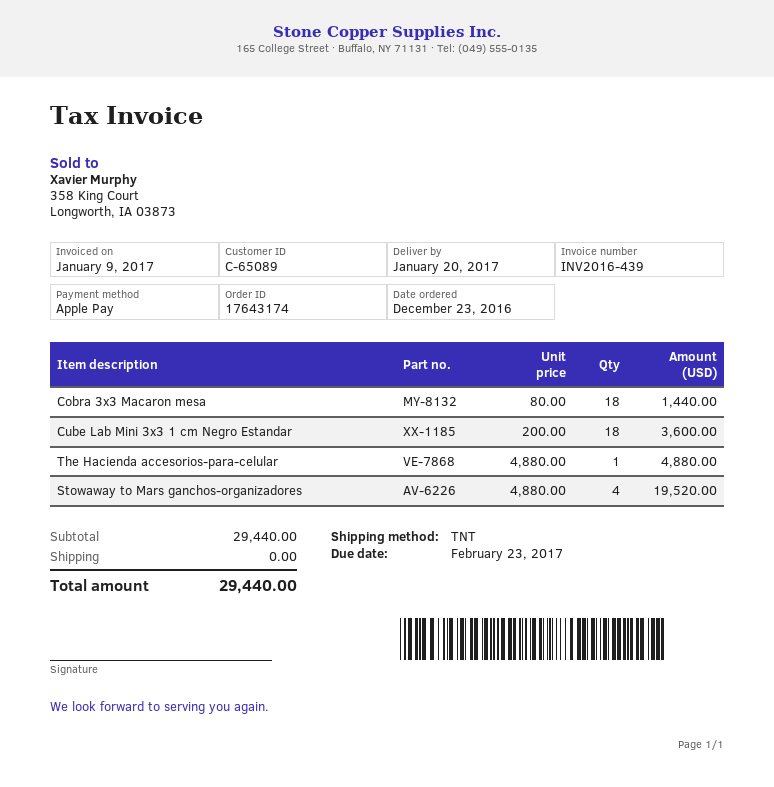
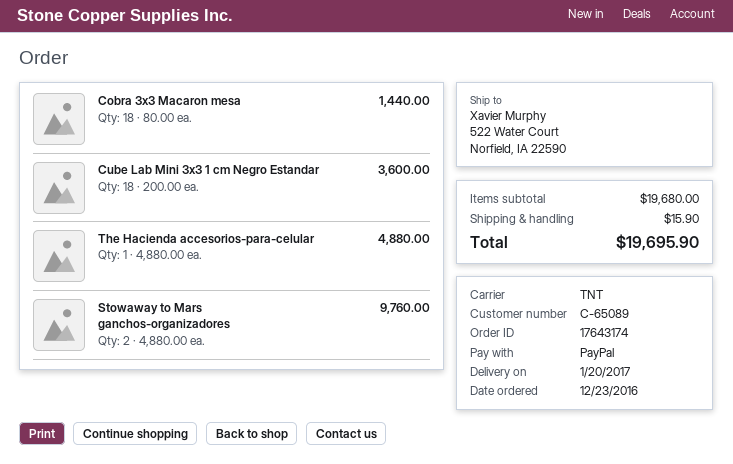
payment method: Apple Pay -> PayPal
Stowaway to Mars ganchos-organizadores: 4 x 4880.00 = 19520.00 -> 2 x 4880.00 = 9760.00
subtotal: 29440.00 -> 19680.00
shipping: 0.00 -> 15.90
total: 29440.00 -> 19695.90

